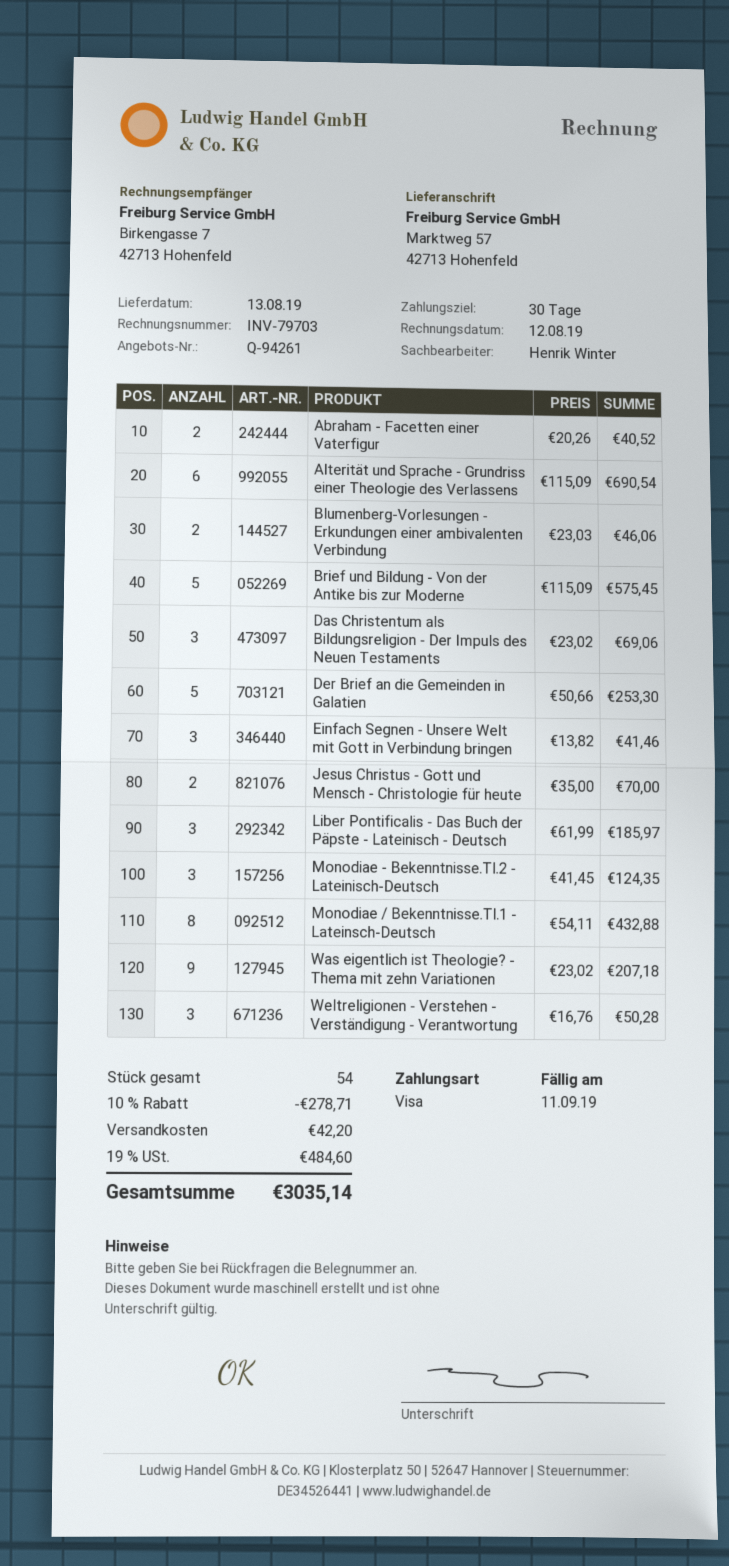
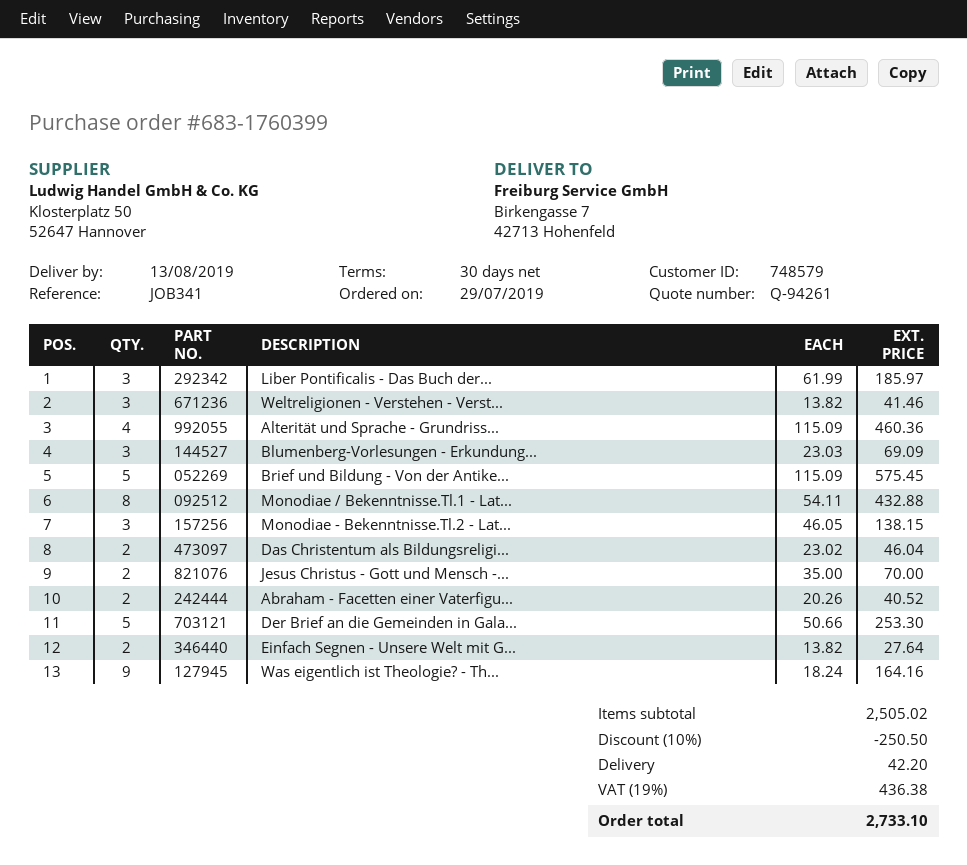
ship to: Marktweg 57, 42713 Hohenfeld -> Birkengasse 7, 42713 Hohenfeld
Alterität und Sprache - Grundriss einer Theologie des Verlassens: 6 x 115.09 = 690.54 -> 4 x 115.09 = 460.36
Blumenberg-Vorlesungen - Erkundungen einer ambivalenten Verbindung: 2 x 23.03 = 46.06 -> 3 x 23.03 = 69.09
Das Christentum als Bildungsreligion - Der Impuls des Neuen Testaments: 3 x 23.02 = 69.06 -> 2 x 23.02 = 46.04
Einfach Segnen - Unsere Welt mit Gott in Verbindung bringen: 3 x 13.82 = 41.46 -> 2 x 13.82 = 27.64
Monodiae - Bekenntnisse.Tl.2 - Lateinisch-Deutsch: 3 x 41.45 = 124.35 -> 3 x 46.05 = 138.15
Was eigentlich ist Theologie? - Thema mit zehn Variationen: 9 x 23.02 = 207.18 -> 9 x 18.24 = 164.16
Weltreligionen - Verstehen - Verständigung - Verantwortung: 3 x 16.76 = 50.28 -> 3 x 13.82 = 41.46
discount: 10% = 278.71 -> 10% = 250.50
tax: 19% = 484.60 -> 19% = 436.38
total: 3035.14 -> 2733.10

